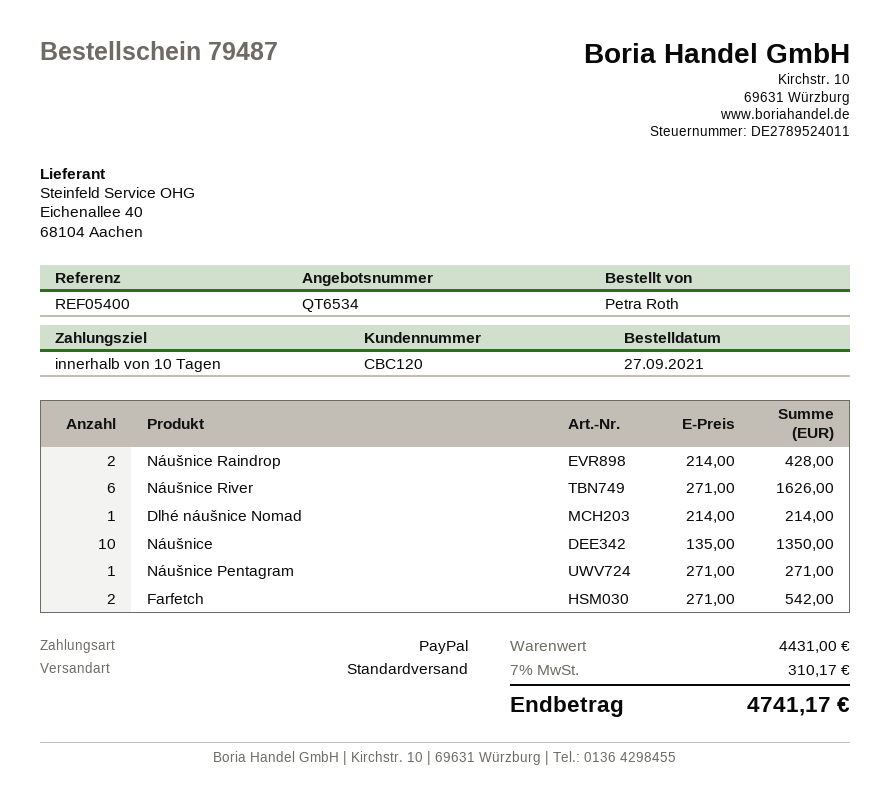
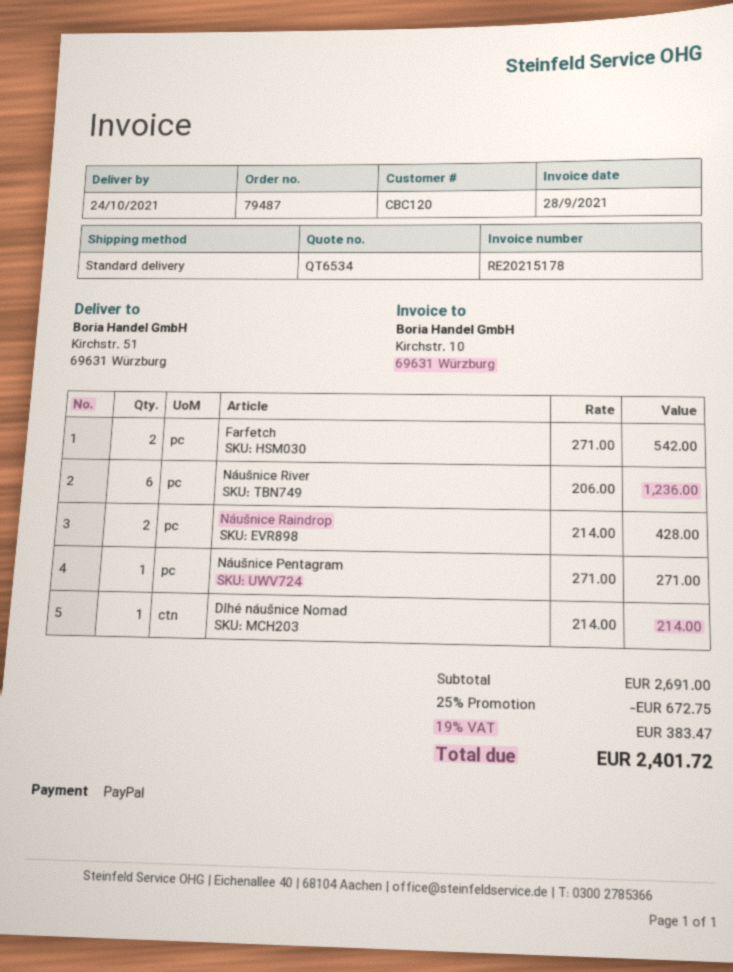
Náušnice River: 6 x 271.00 = 1626.00 -> 6 x 206.00 = 1236.00
Náušnice: 10 x 135.00 = 1350.00 -> none
subtotal: 4431.00 -> 2691.00
discount: none -> 25% = 672.75
tax: 7% = 310.17 -> 19% = 383.47
total: 4741.17 -> 2401.72

